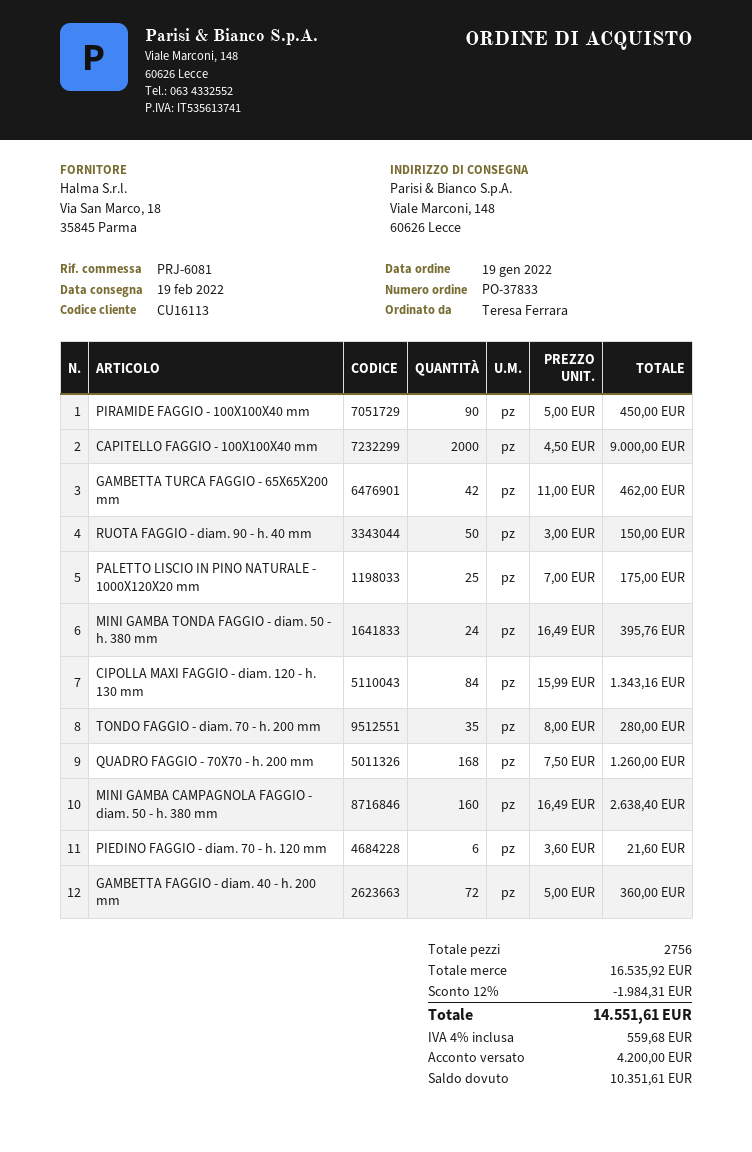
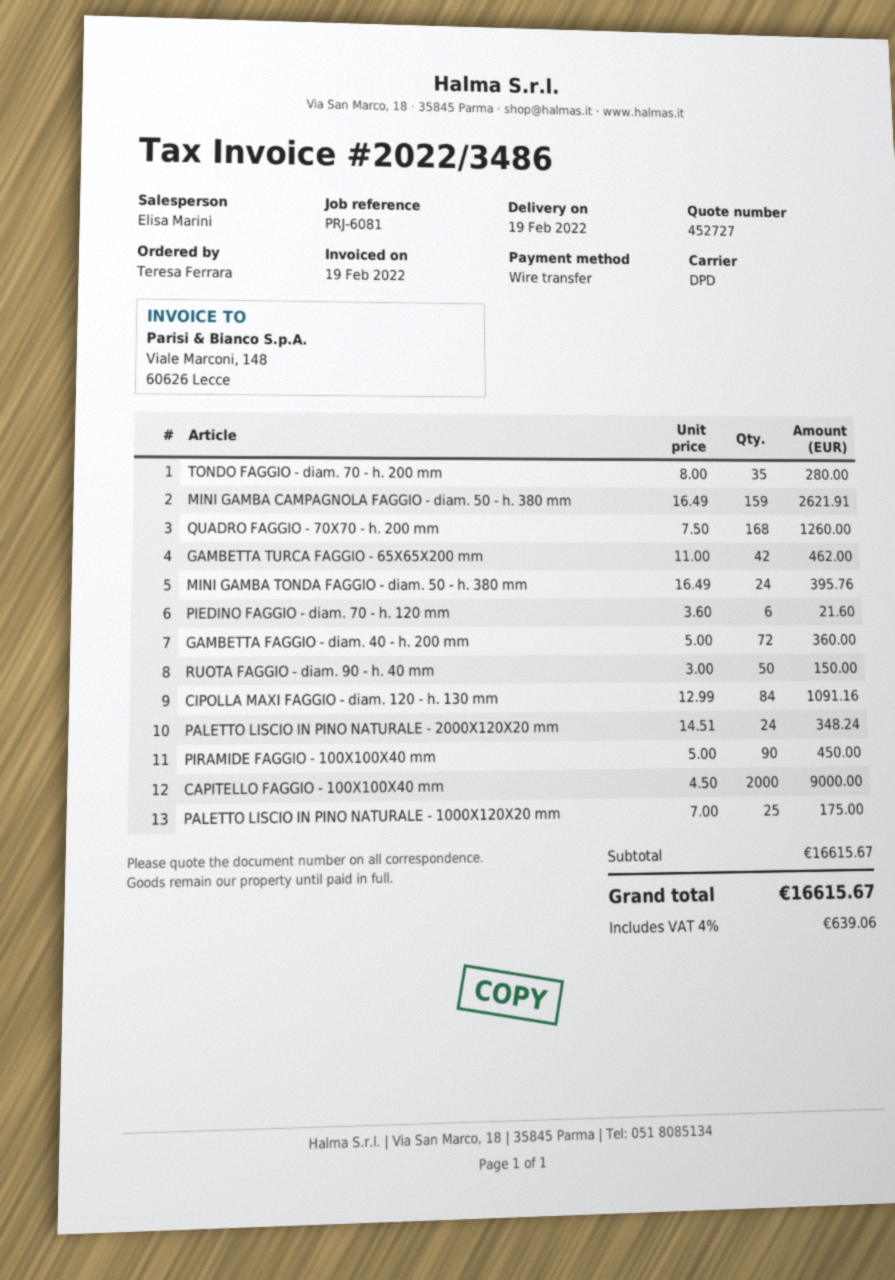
CIPOLLA MAXI FAGGIO - diam. 120 - h. 130 mm: 84 x 15.99 = 1343.16 -> 84 x 12.99 = 1091.16
MINI GAMBA CAMPAGNOLA FAGGIO - diam. 50 - h. 380 mm: 160 x 16.49 = 2638.40 -> 159 x 16.49 = 2621.91
PALETTO LISCIO IN PINO NATURALE - 2000X120X20 mm: none -> 24 x 14.51 = 348.24
subtotal: 16535.92 -> 16615.67
discount: 12% = 1984.31 -> none
tax: 4% = 559.68 -> 4% = 639.06
total: 14551.61 -> 16615.67

